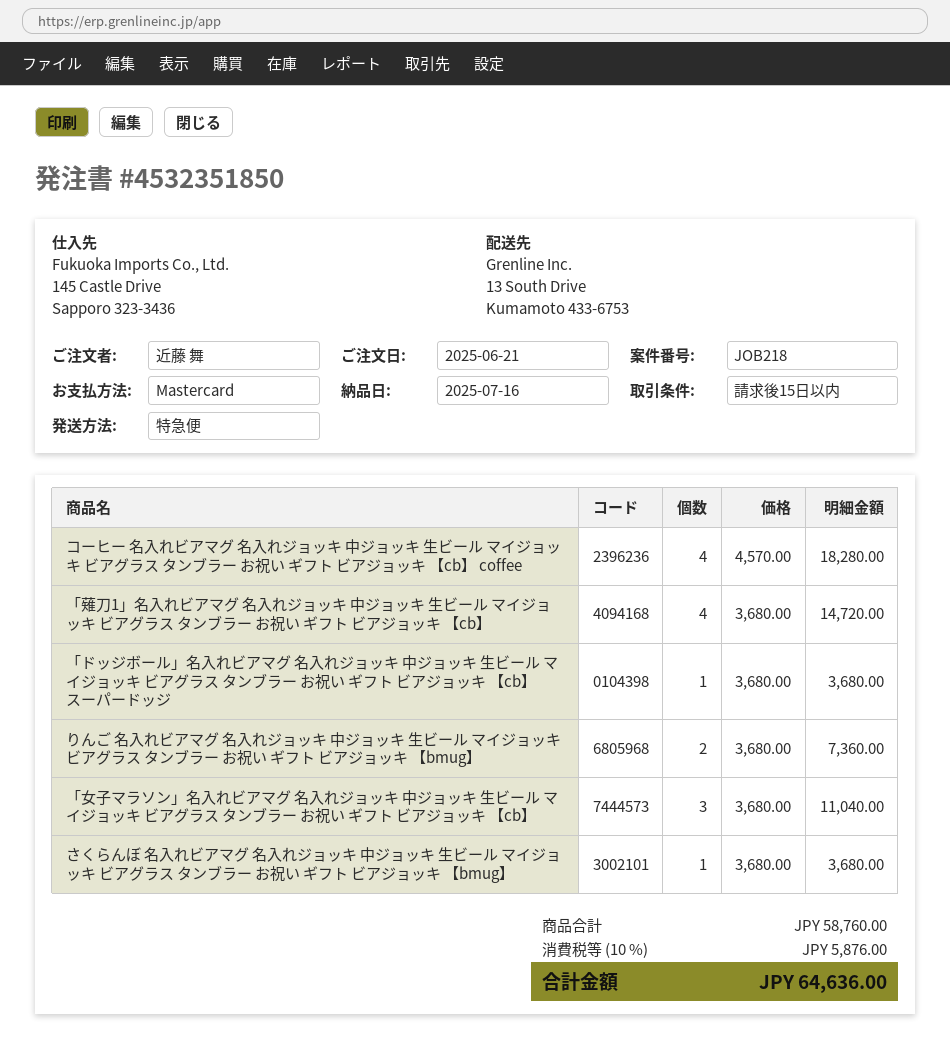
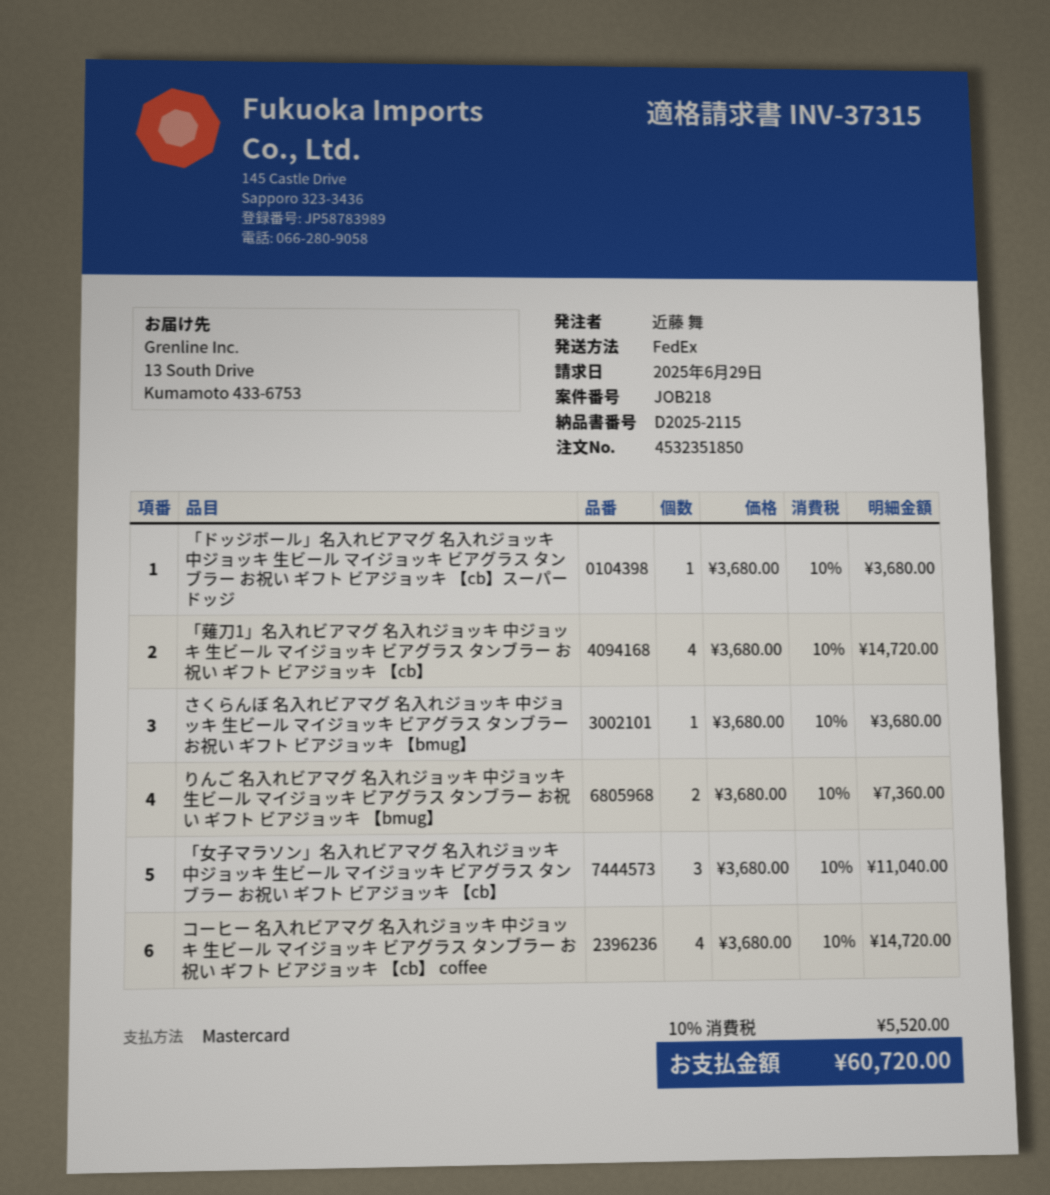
shipping method: express -> FedEx
コーヒー 名入れビアマグ 名入れジョッキ 中ジョッキ 生ビール マイジョッキ ビアグラス タンブラー お祝い ギフト ビアジョッキ 【cb】 coffee: 4 x 4570.00 = 18280.00 -> 4 x 3680.00 = 14720.00
tax: 10% = 5876.00 -> 10% = 5520.00
total: 64636.00 -> 60720.00

